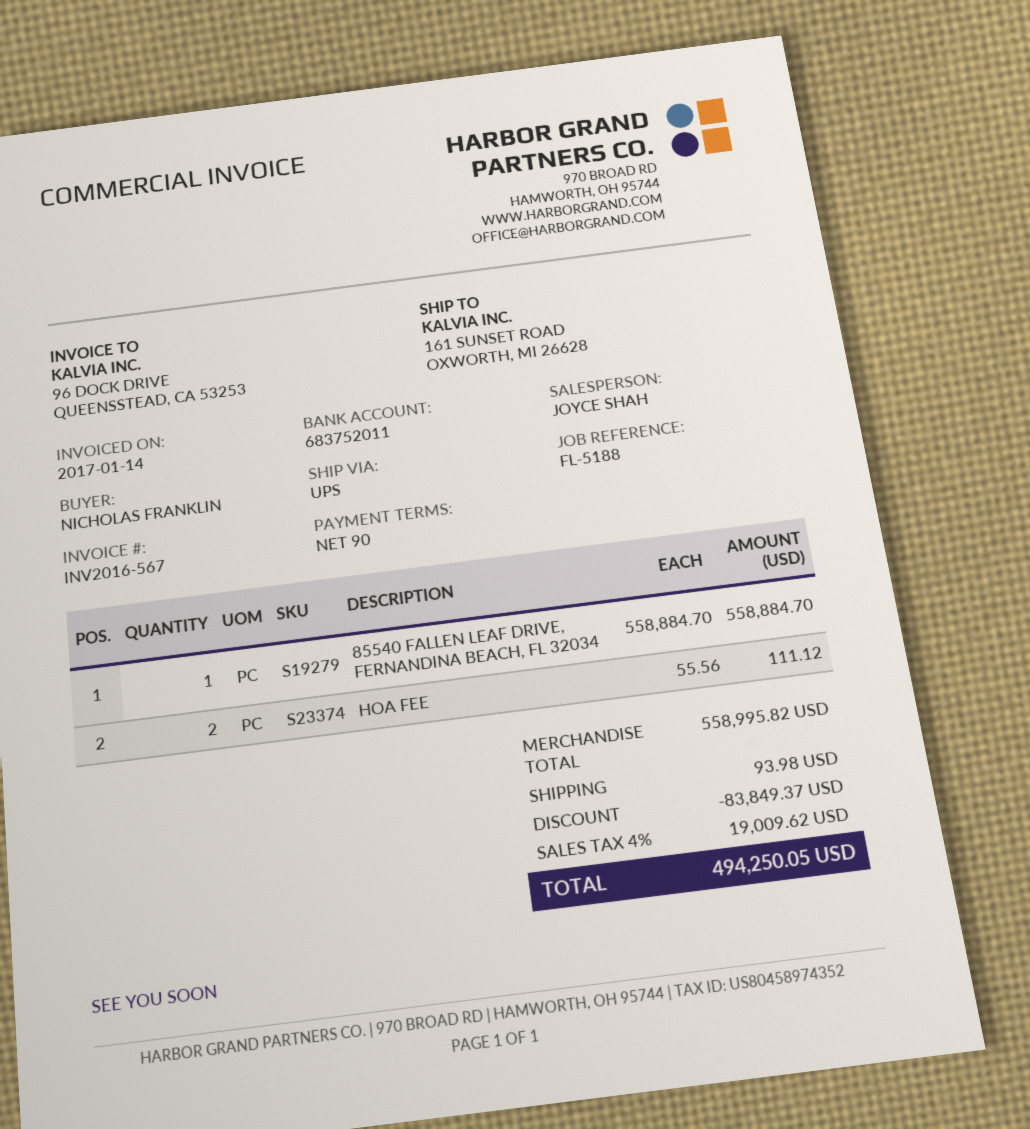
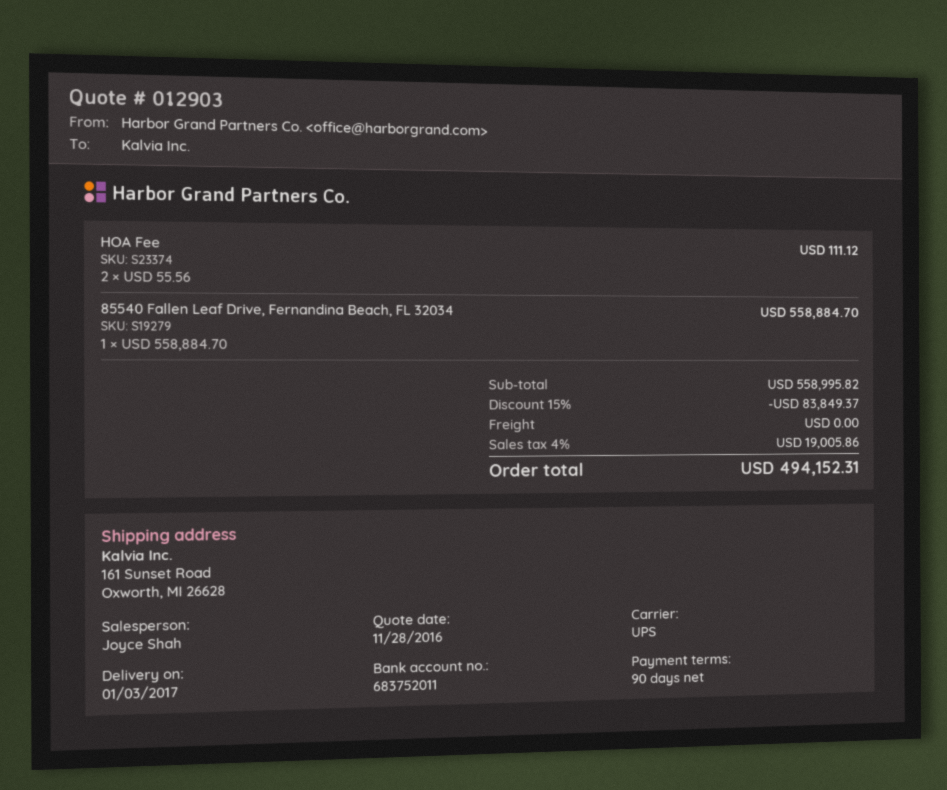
shipping: 93.98 -> 0.00
tax: 4% = 19009.62 -> 4% = 19005.86
total: 494250.05 -> 494152.31

